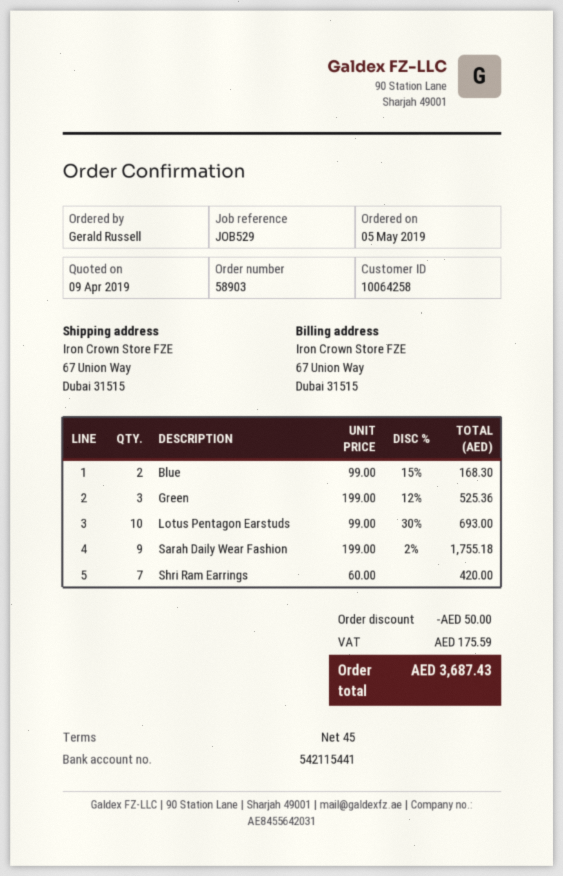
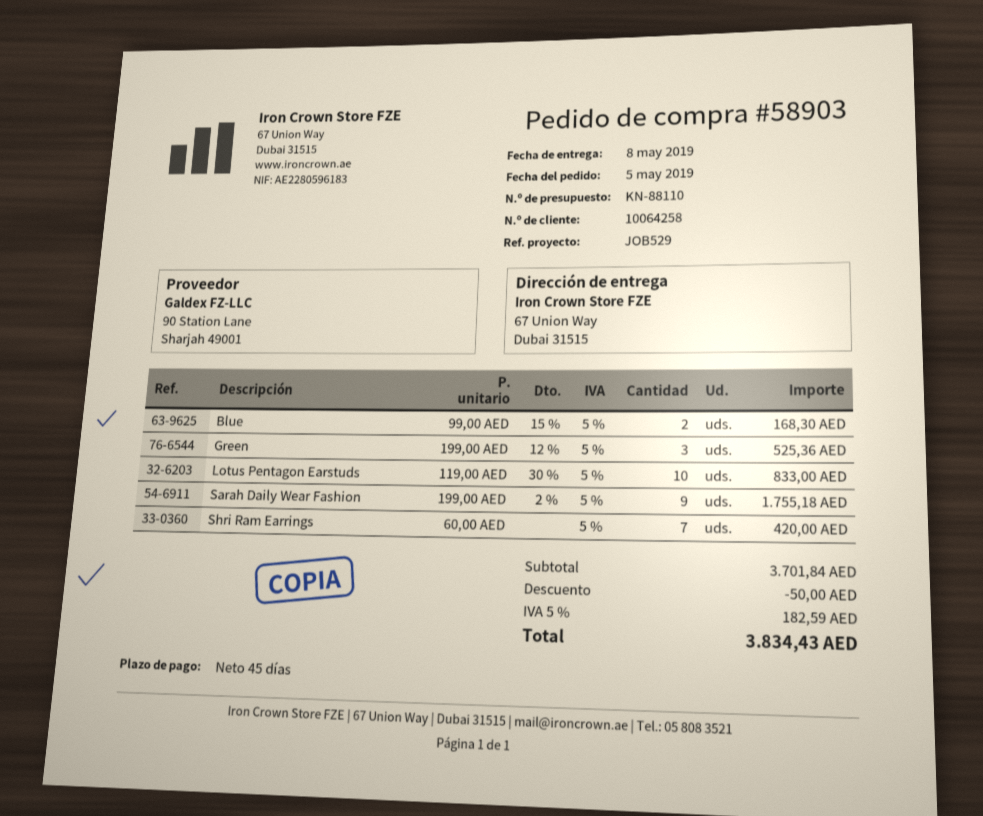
Lotus Pentagon Earstuds: 10 x 99.00 - 30% = 693.00 -> 10 x 119.00 - 30% = 833.00
tax: 175.59 -> 182.59
total: 3687.43 -> 3834.43

